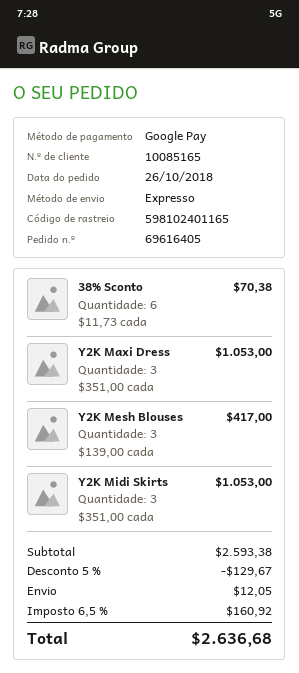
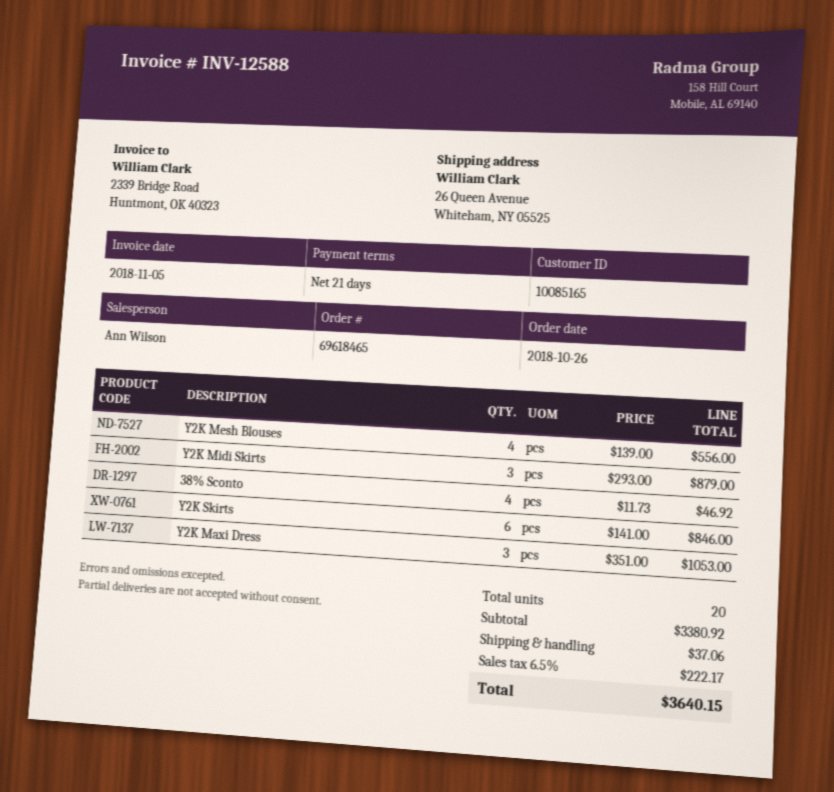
order number: 69616405 -> 69618465
38% Sconto: 6 x 11.73 = 70.38 -> 4 x 11.73 = 46.92
Y2K Mesh Blouses: 3 x 139.00 = 417.00 -> 4 x 139.00 = 556.00
Y2K Midi Skirts: 3 x 351.00 = 1053.00 -> 3 x 293.00 = 879.00
Y2K Skirts: none -> 6 x 141.00 = 846.00
subtotal: 2593.38 -> 3380.92
discount: 5% = 129.67 -> none
shipping: 12.05 -> 37.06
tax: 6.5% = 160.92 -> 6.5% = 222.17
total: 2636.68 -> 3640.15

